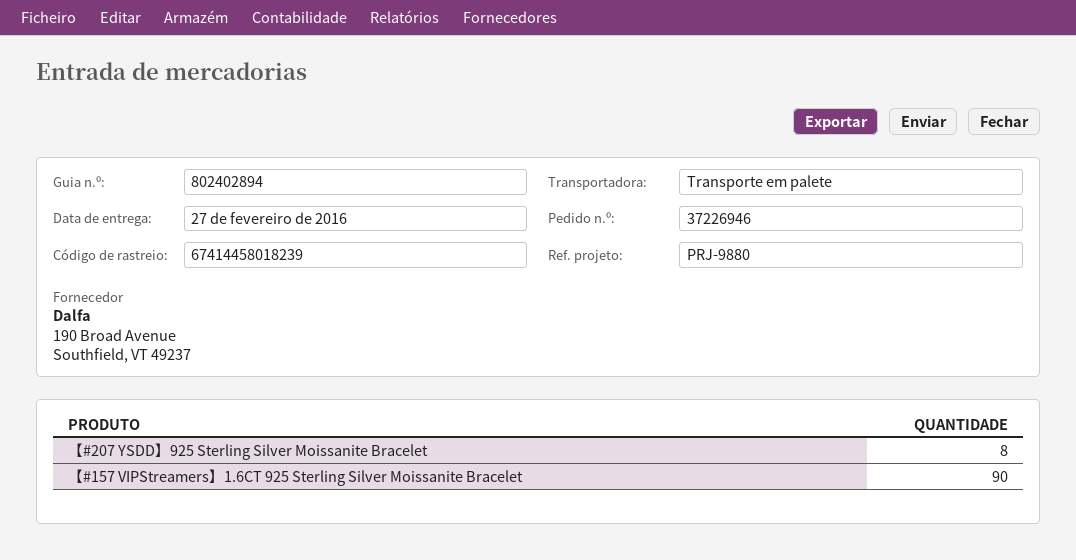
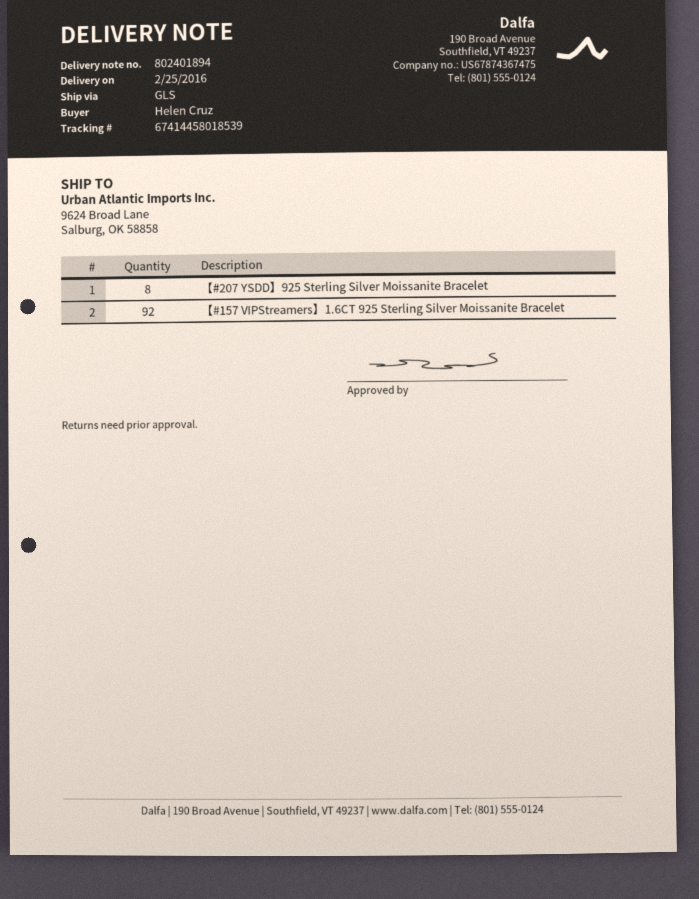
delivery note number: 802402894 -> 802401894
delivery date: 2016-02-27 -> 2016-02-25
shipping method: pallet freight -> GLS
tracking number: 67414458018239 -> 67414458018539
【#157 VIPStreamers】1.6CT 925 Sterling Silver Moissanite Bracelet: 90 -> 92

